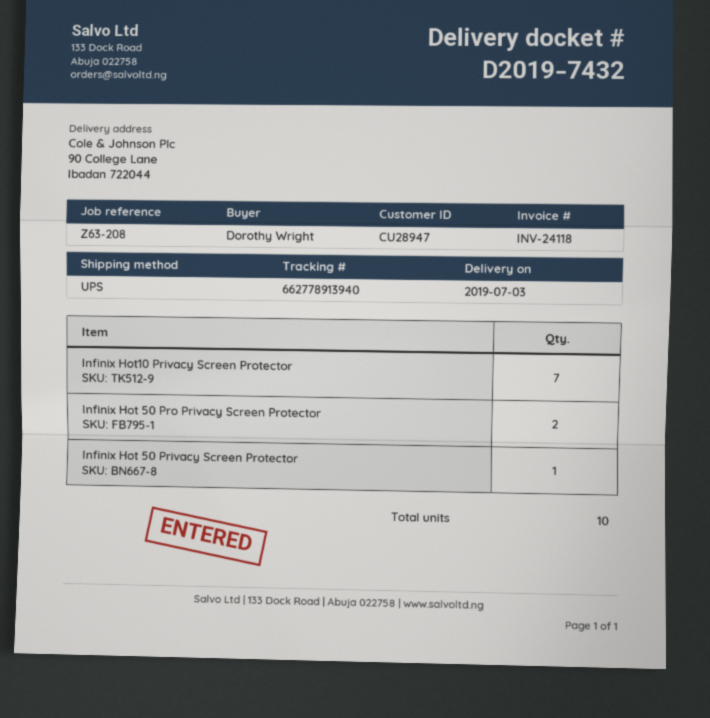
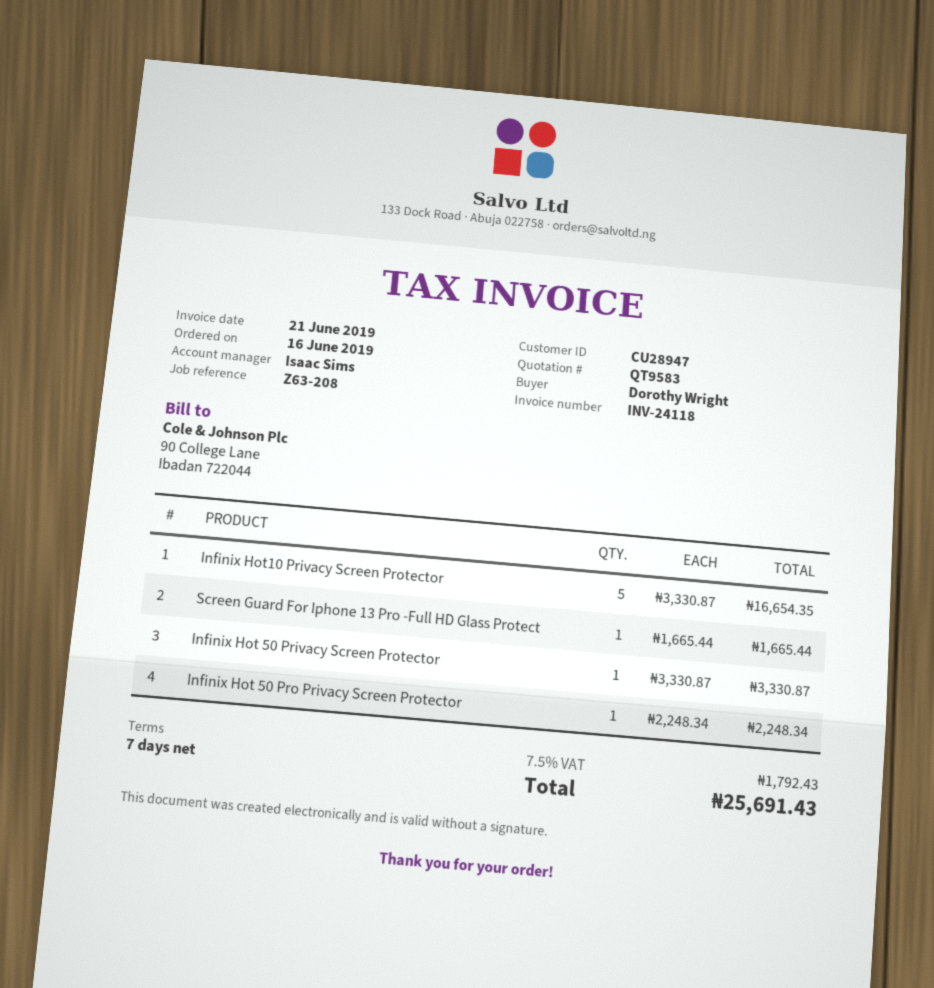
Infinix Hot10 Privacy Screen Protector: 7 -> 5
Infinix Hot 50 Pro Privacy Screen Protector: 2 -> 1
Screen Guard For Iphone 13 Pro -Full HD Glass Protect: none -> 1

